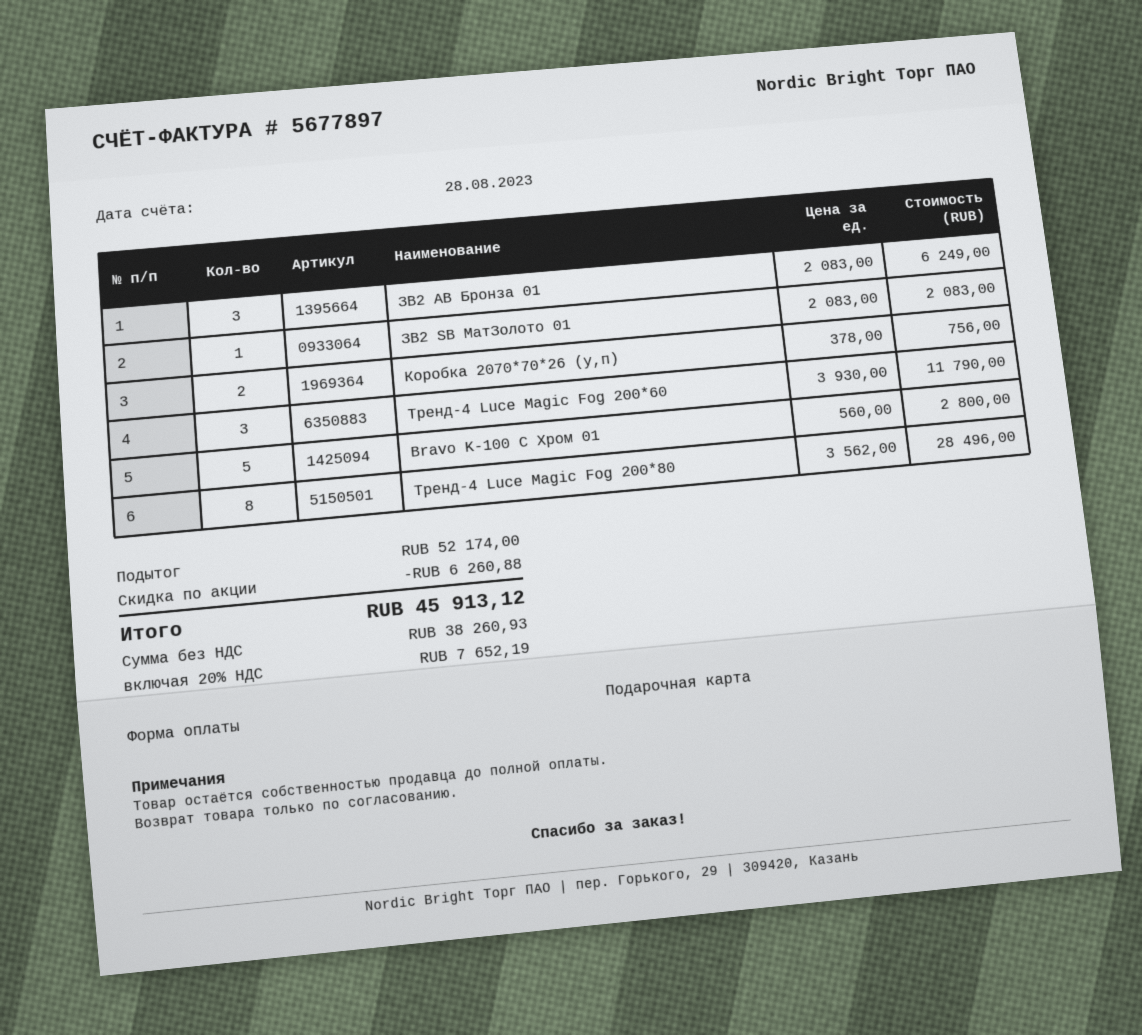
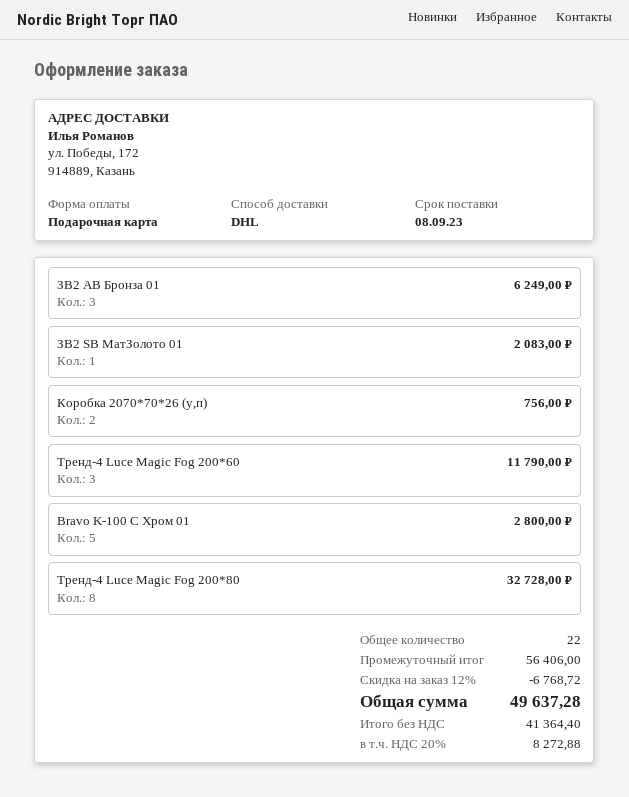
Тренд-4 Luce Magic Fog 200*80: 8 for 28496.00 -> 8 for 32728.00
subtotal: 52174.00 -> 56406.00
discount: 6260.88 -> 6768.72
net: 38260.93 -> 41364.40
tax: 20% = 7652.19 -> 20% = 8272.88
total: 45913.12 -> 49637.28

